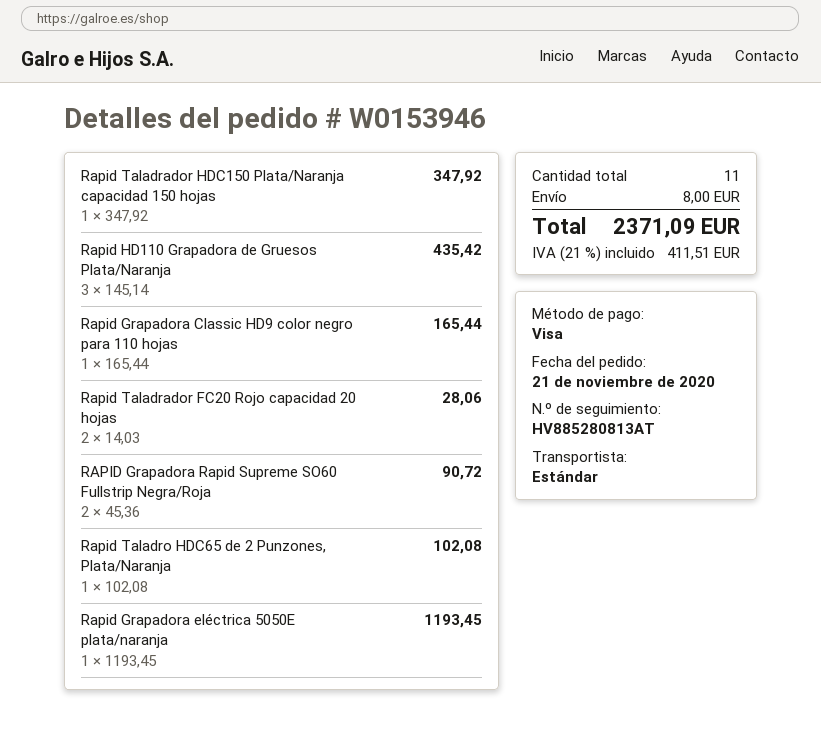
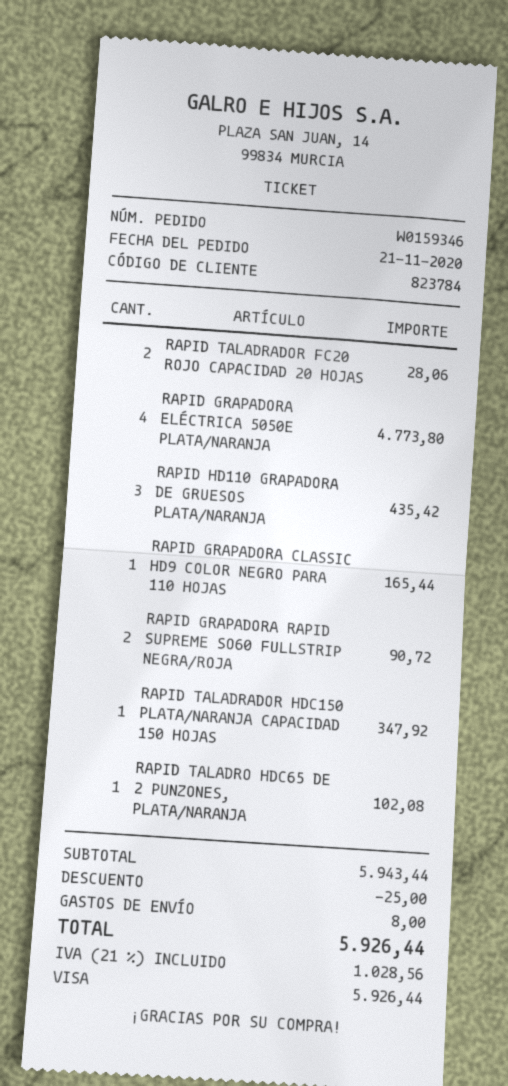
order number: W0153946 -> W0159346
Rapid Grapadora eléctrica 5050E plata/naranja: 1 for 1193.45 -> 4 for 4773.80
discount: none -> 25.00
tax: 21% = 411.51 -> 21% = 1028.56
total: 2371.09 -> 5926.44

